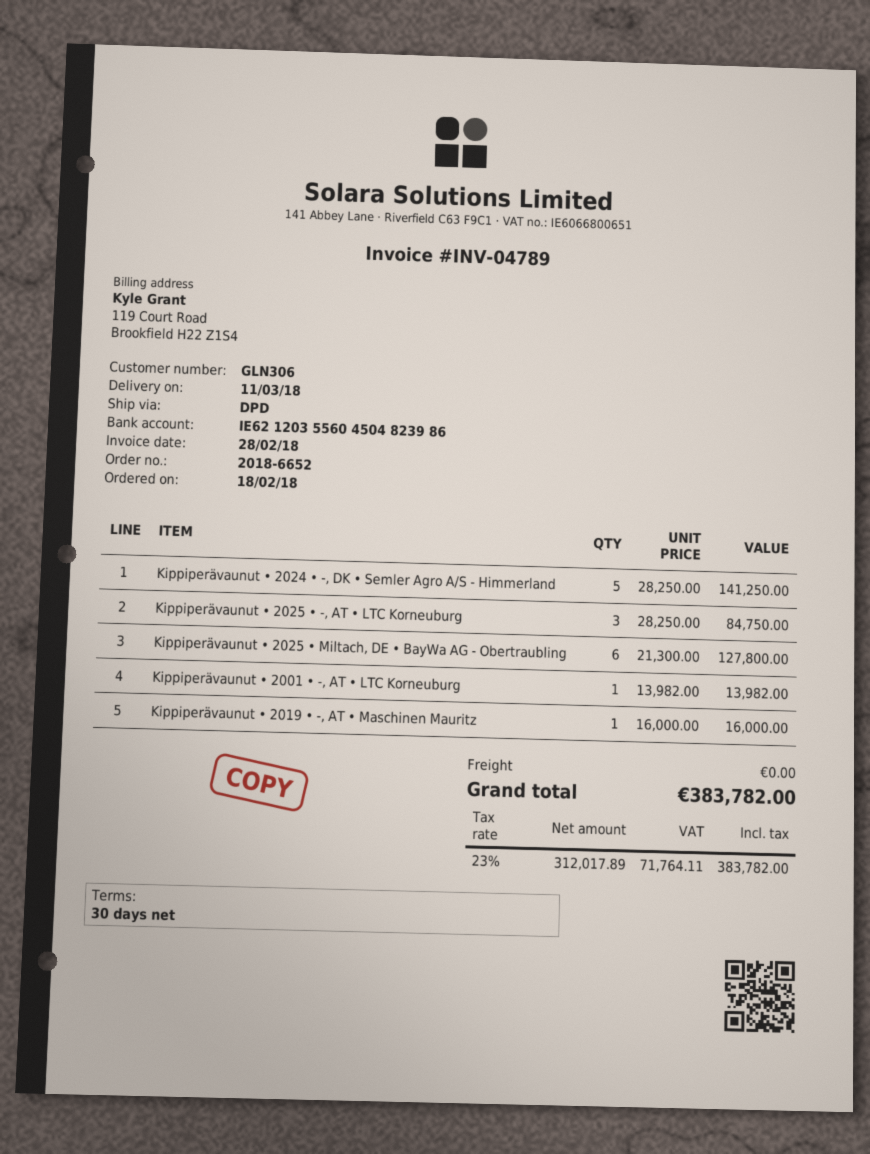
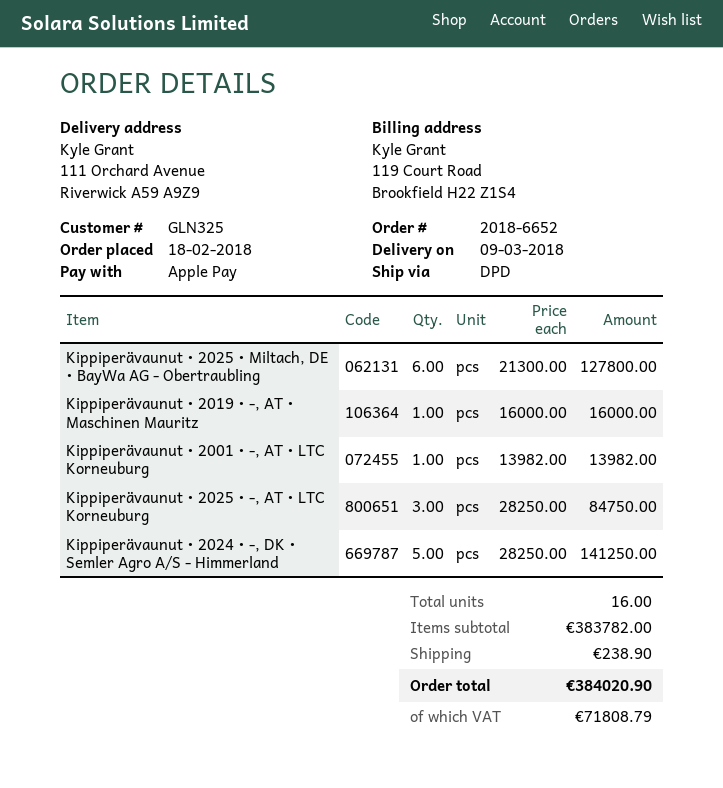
delivery date: 2018-03-11 -> 2018-03-09
customer number: GLN306 -> GLN325
shipping: 0.00 -> 238.90
tax: 71764.11 -> 71808.79
total: 383782.00 -> 384020.90

